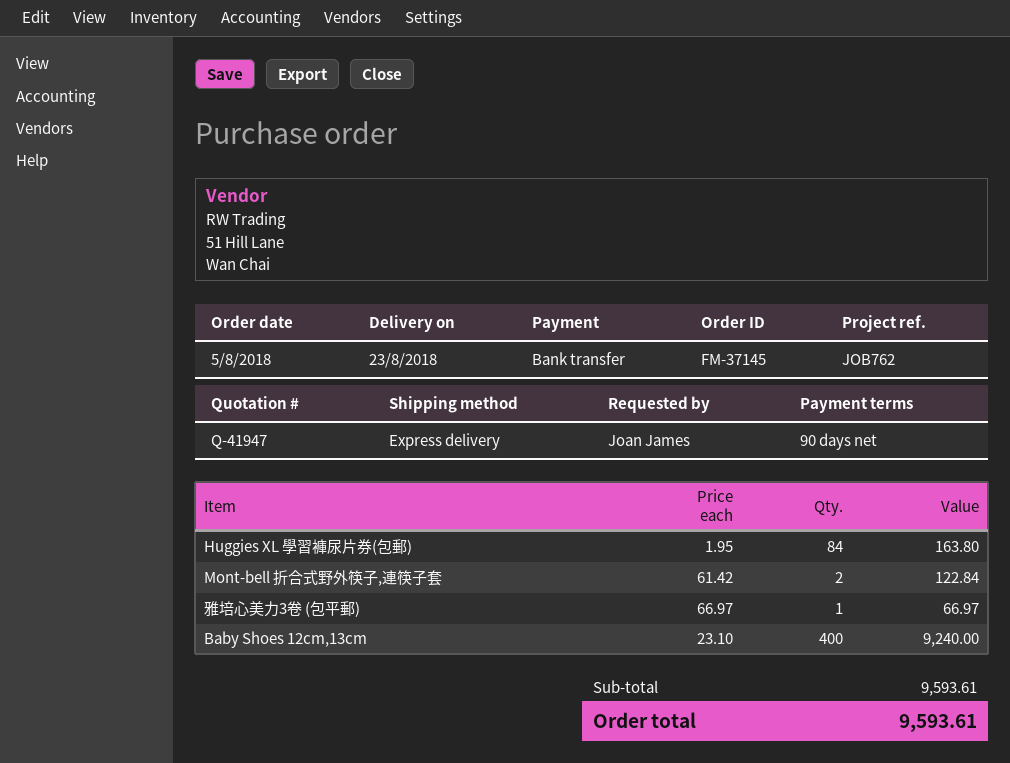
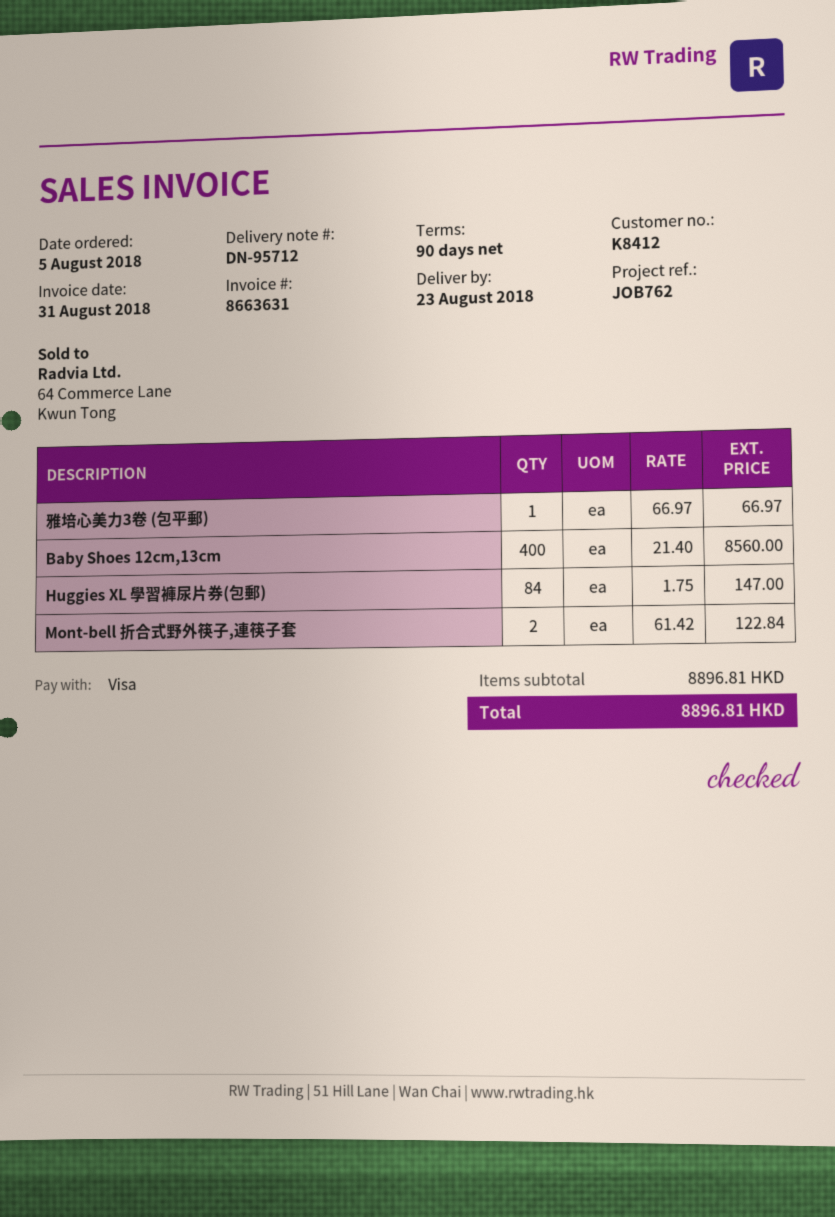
payment method: bank transfer -> Visa
Huggies XL 學習褲尿片券(包郵): 84 x 1.95 = 163.80 -> 84 x 1.75 = 147.00
Baby Shoes 12cm,13cm: 400 x 23.10 = 9240.00 -> 400 x 21.40 = 8560.00
subtotal: 9593.61 -> 8896.81
total: 9593.61 -> 8896.81

